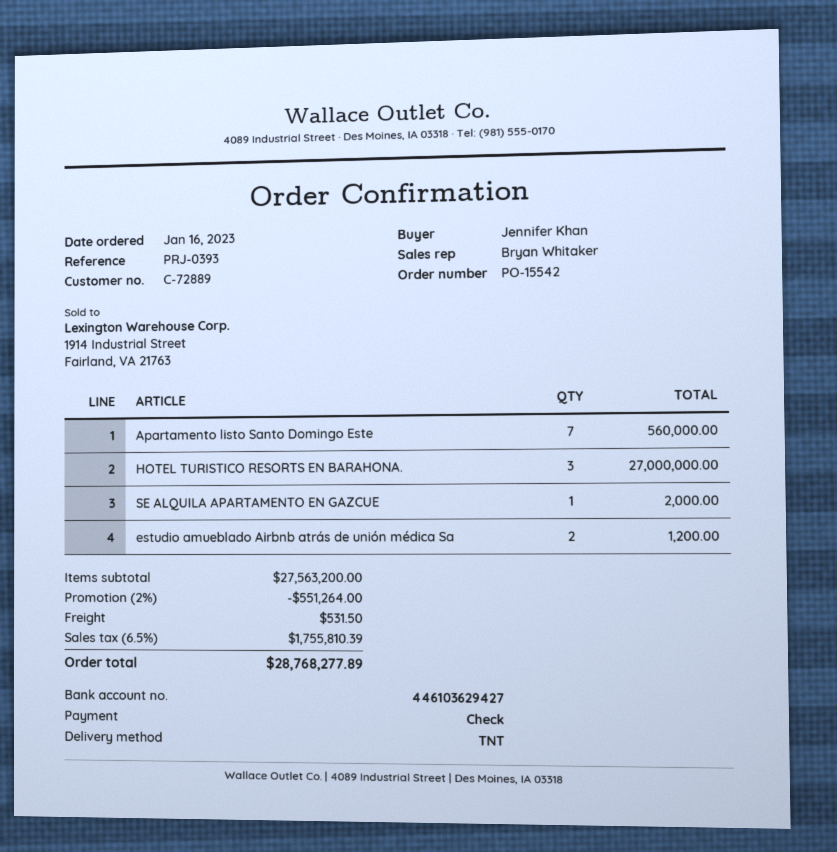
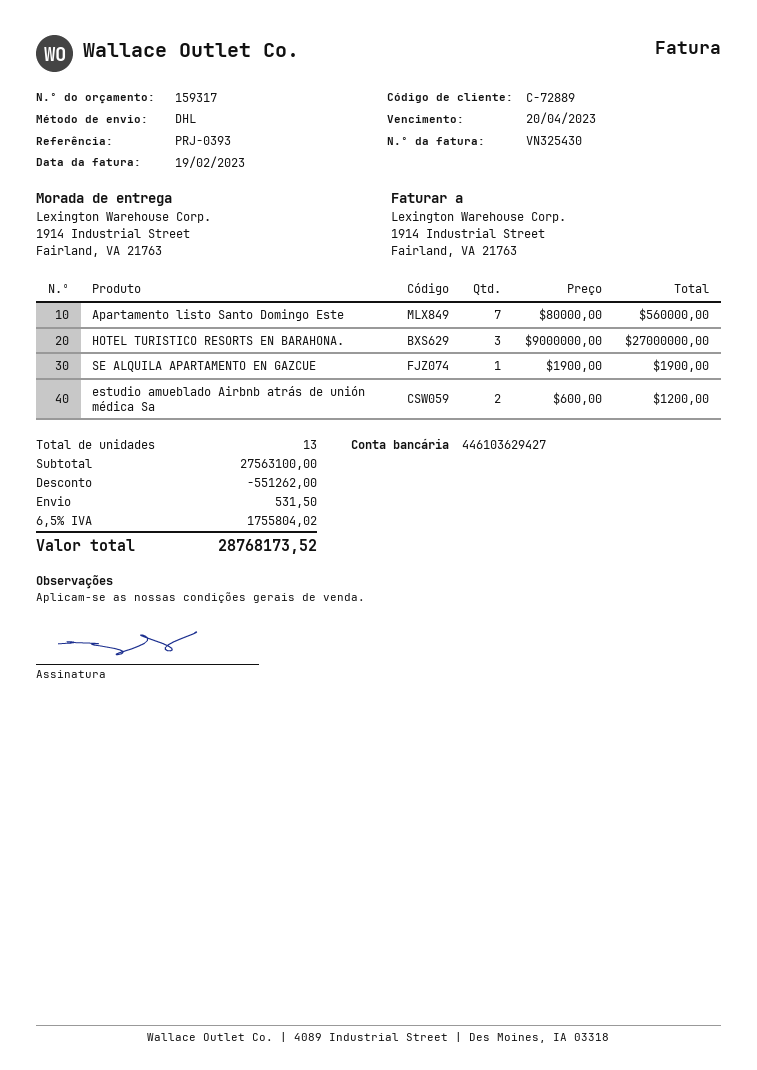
shipping method: TNT -> DHL
SE ALQUILA APARTAMENTO EN GAZCUE: 1 for 2000.00 -> 1 for 1900.00
subtotal: 27563200.00 -> 27563100.00
discount: 551264.00 -> 551262.00
tax: 6.5% = 1755810.39 -> 6.5% = 1755804.02
total: 28768277.89 -> 28768173.52

